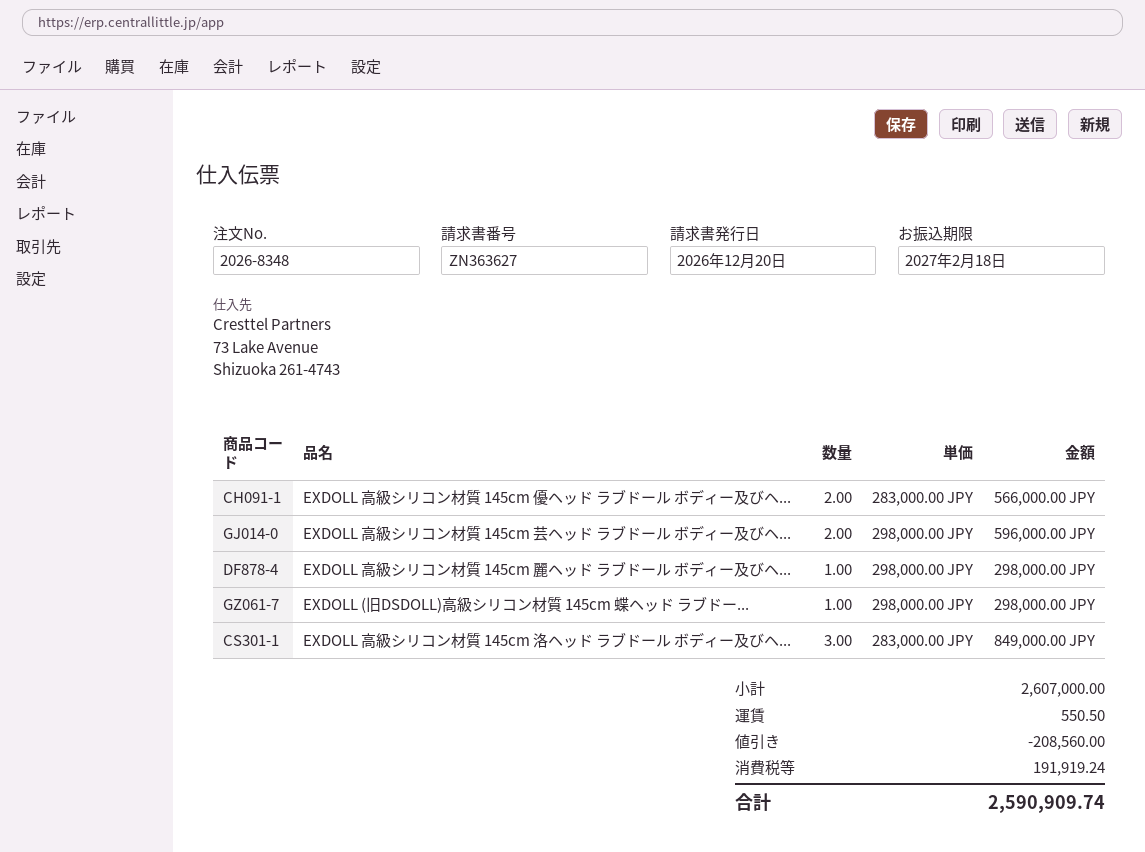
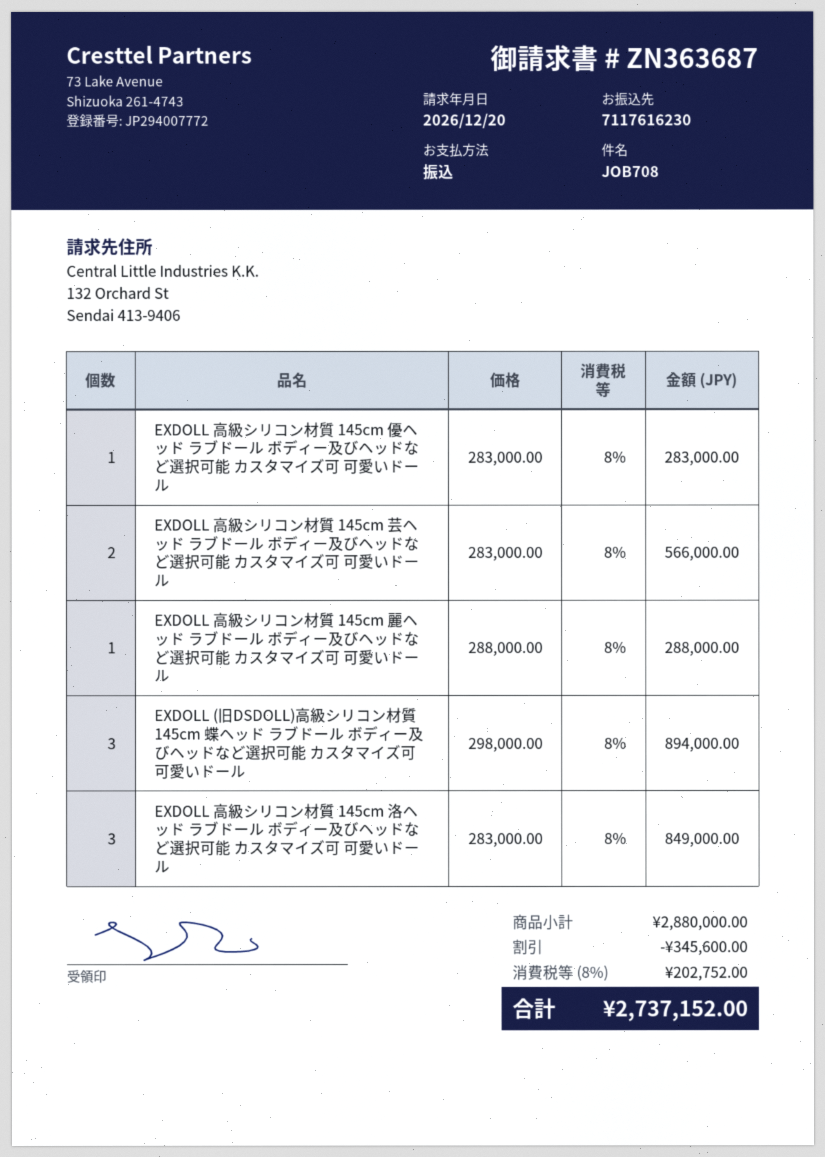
invoice number: ZN363627 -> ZN363687
EXDOLL 高級シリコン材質 145cm 優ヘッド ラブドール ボディー及びヘ...: 2 x 283000.00 = 566000.00 -> 1 x 283000.00 = 283000.00
EXDOLL 高級シリコン材質 145cm 芸ヘッド ラブドール ボディー及びヘ...: 2 x 298000.00 = 596000.00 -> 2 x 283000.00 = 566000.00
EXDOLL 高級シリコン材質 145cm 麗ヘッド ラブドール ボディー及びヘ...: 1 x 298000.00 = 298000.00 -> 1 x 288000.00 = 288000.00
EXDOLL (旧DSDOLL)高級シリコン材質 145cm 蝶ヘッド ラブドー...: 1 x 298000.00 = 298000.00 -> 3 x 298000.00 = 894000.00
subtotal: 2607000.00 -> 2880000.00
discount: 208560.00 -> 345600.00
shipping: 550.50 -> none
tax: 191919.24 -> 202752.00
total: 2590909.74 -> 2737152.00

